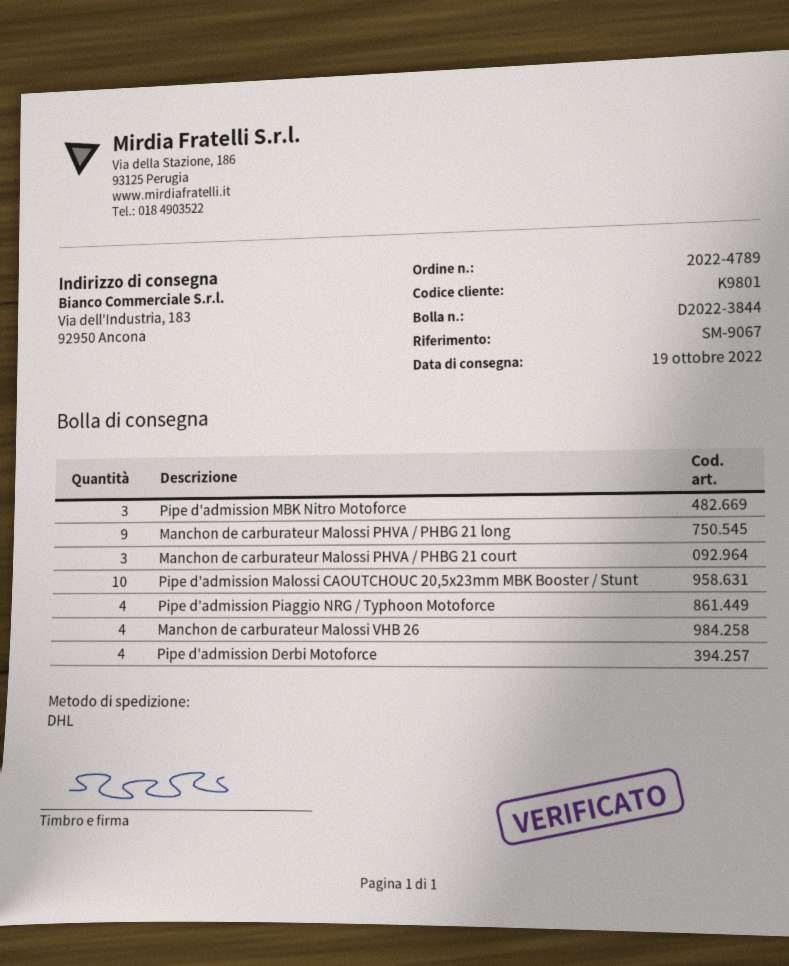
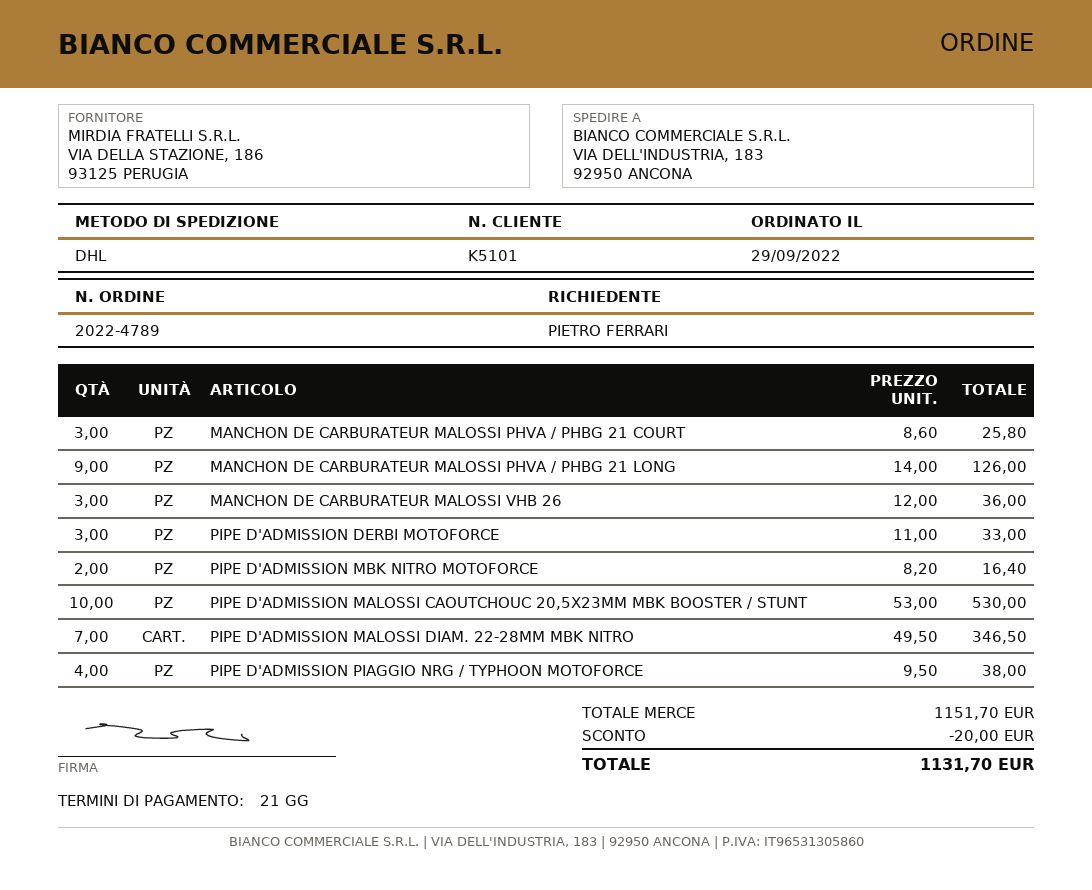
customer number: K9801 -> K5101
Pipe d'admission MBK Nitro Motoforce: 3 -> 2
Manchon de carburateur Malossi VHB 26: 4 -> 3
Pipe d'admission Derbi Motoforce: 4 -> 3
PIPE D'ADMISSION MALOSSI DIAM. 22-28MM MBK NITRO: none -> 7

